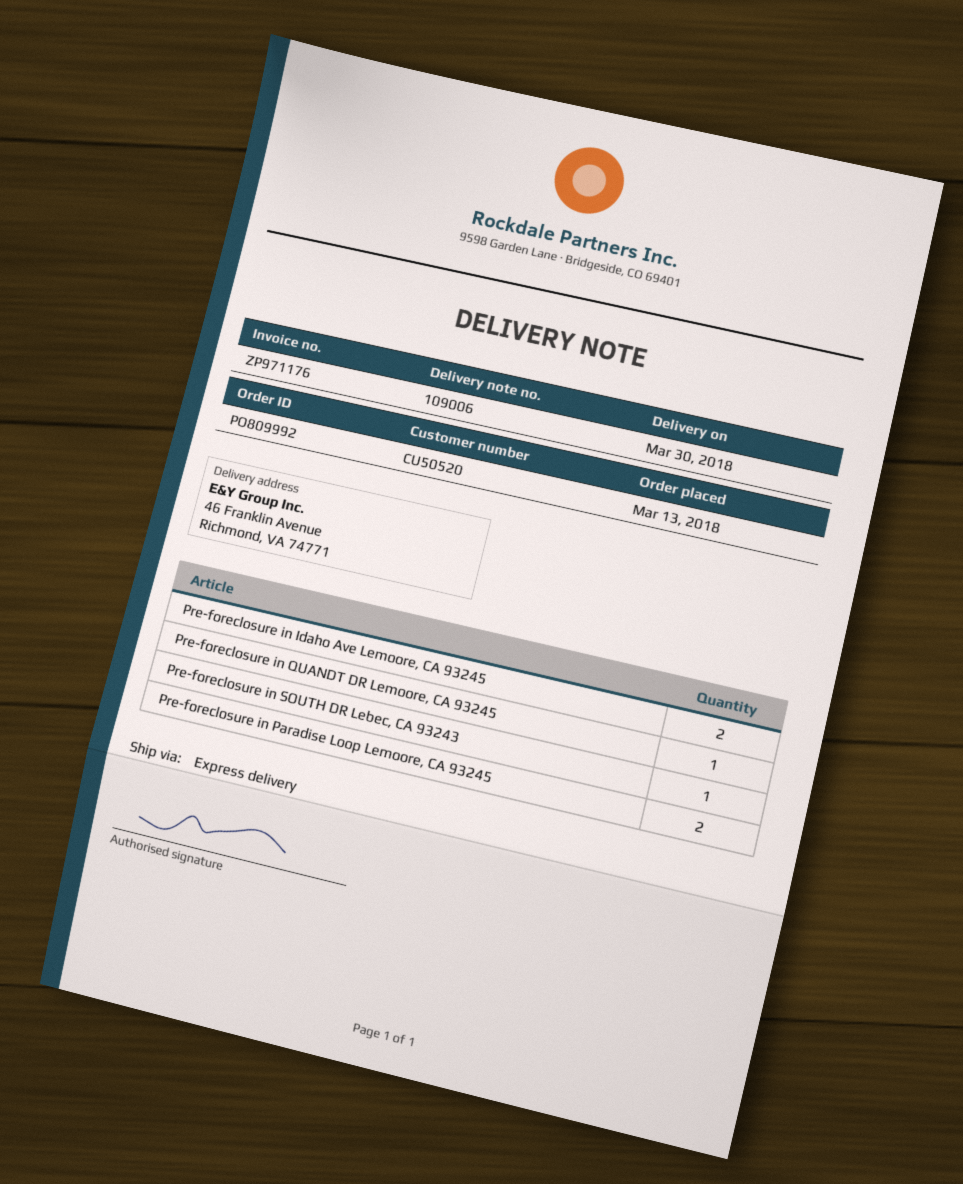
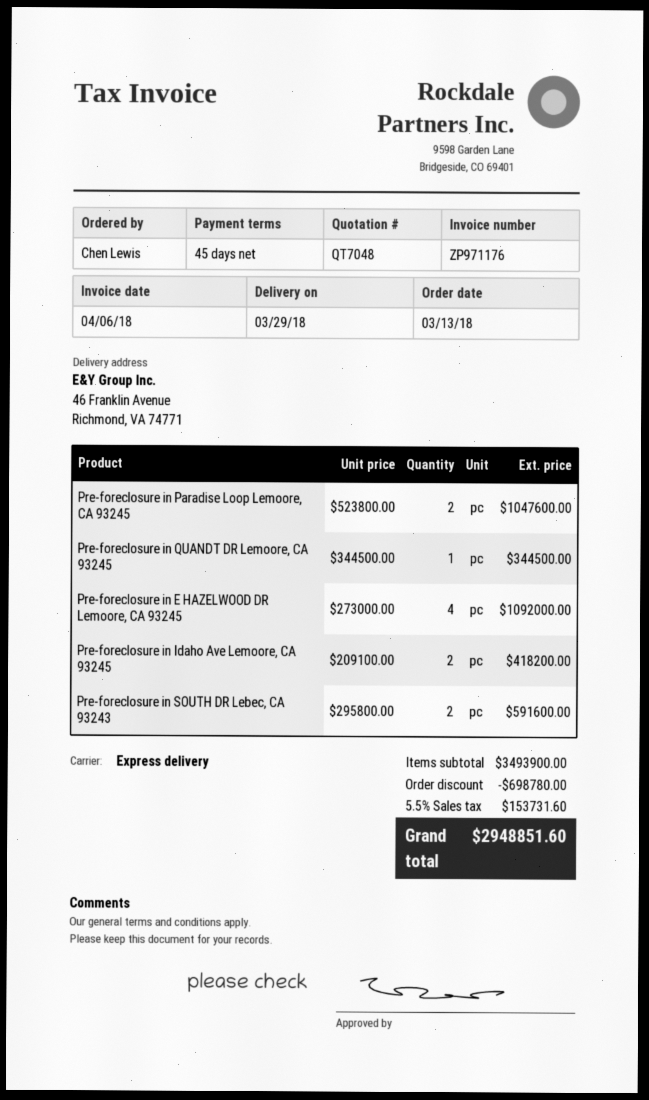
delivery date: 2018-03-30 -> 2018-03-29
Pre-foreclosure in SOUTH DR Lebec, CA 93243: 1 -> 2
Pre-foreclosure in E HAZELWOOD DR Lemoore, CA 93245: none -> 4

